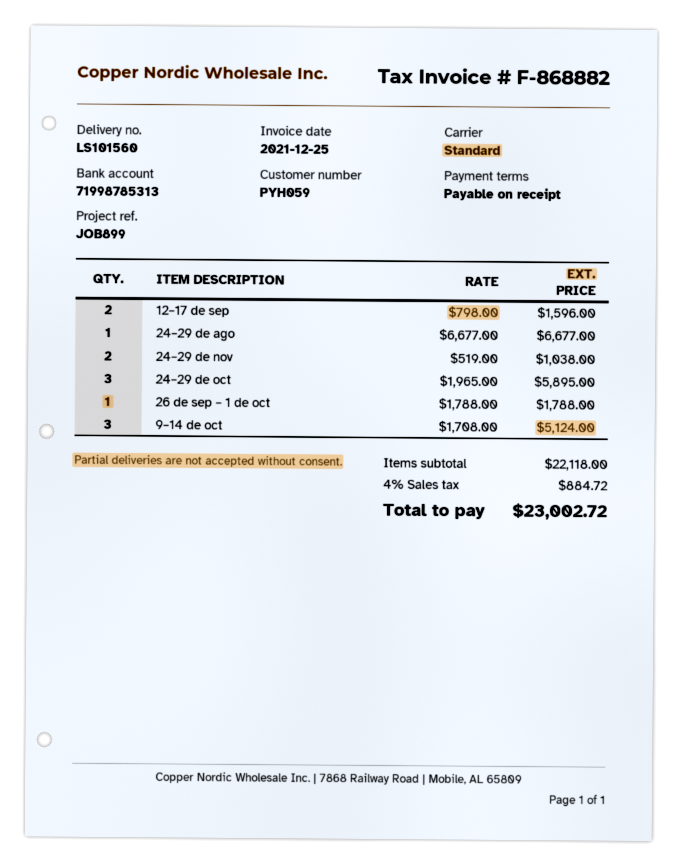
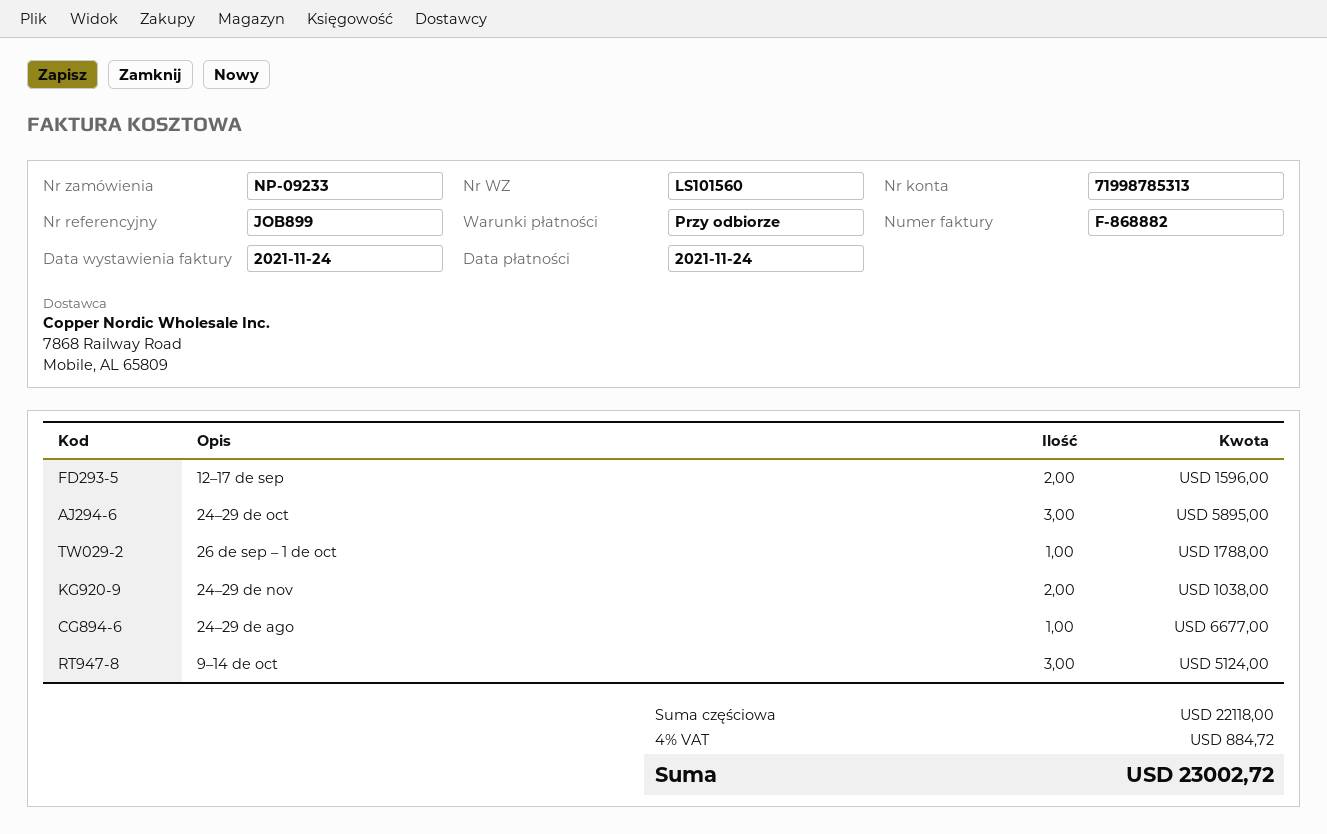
invoice date: 2021-12-25 -> 2021-11-24

